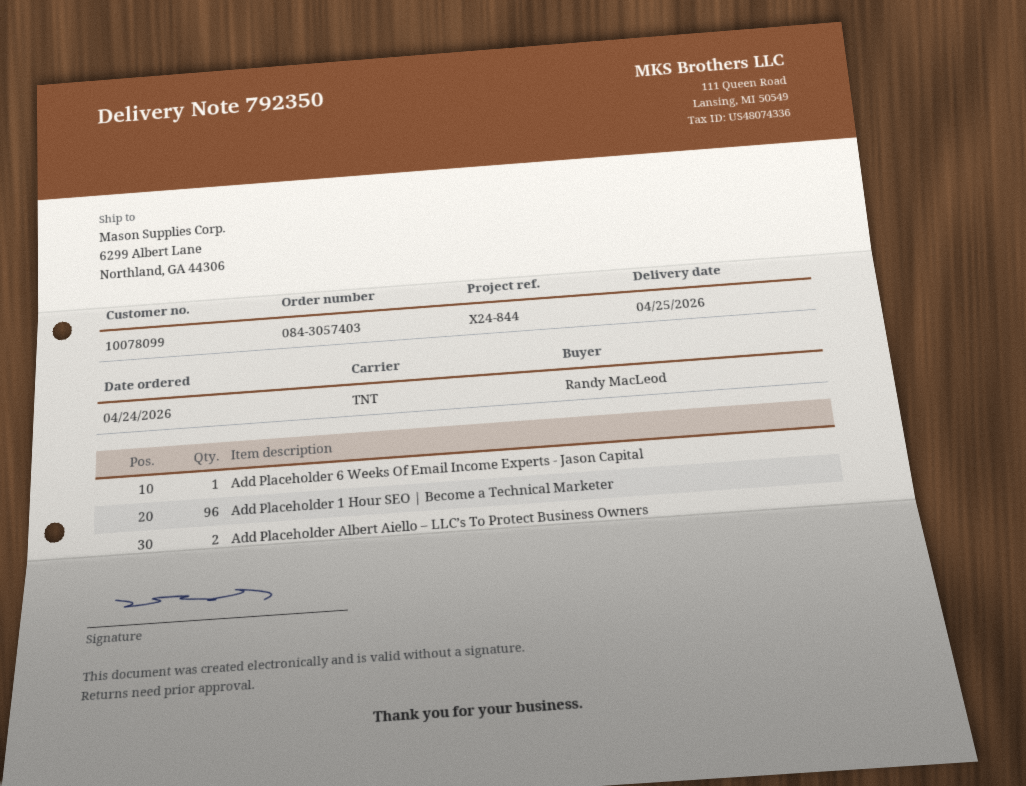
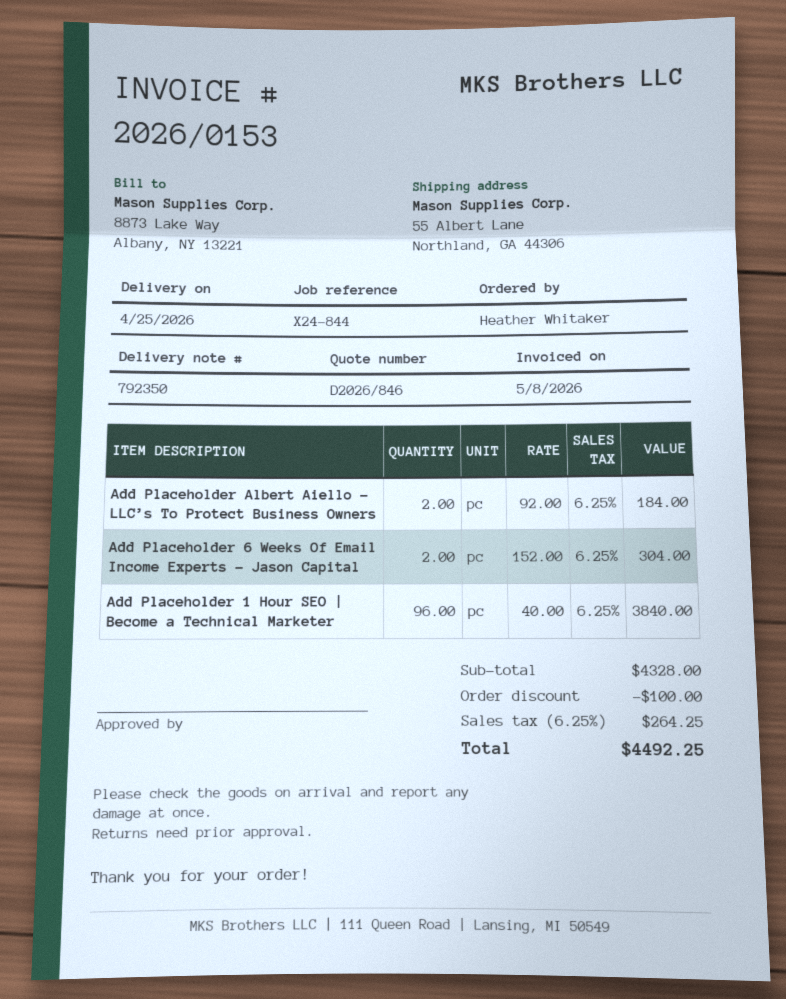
ordered by: Randy MacLeod -> Heather Whitaker
ship to: 6299 Albert Lane, Northland, GA 44306 -> 55 Albert Lane, Northland, GA 44306
Add Placeholder 6 Weeks Of Email Income Experts - Jason Capital: 1 -> 2

